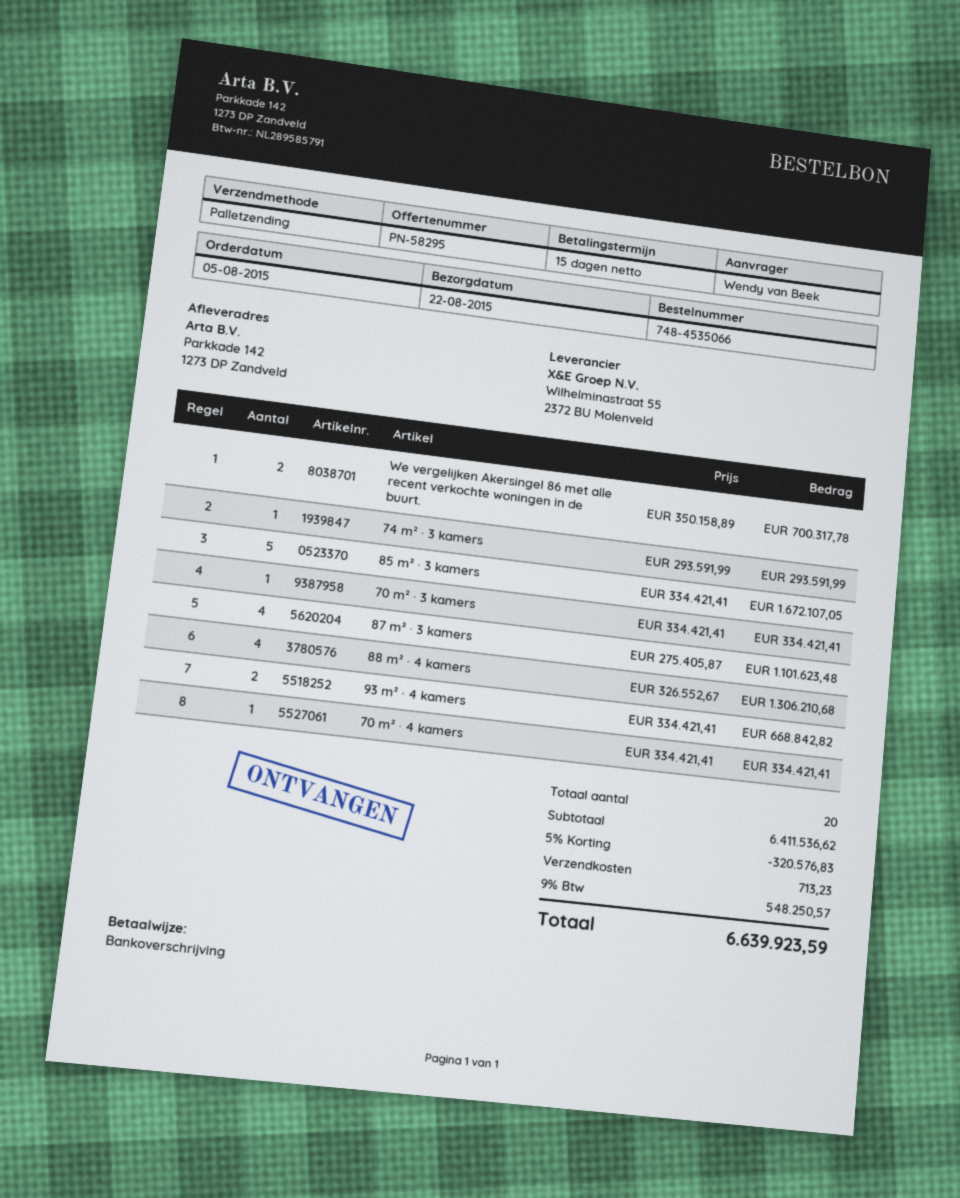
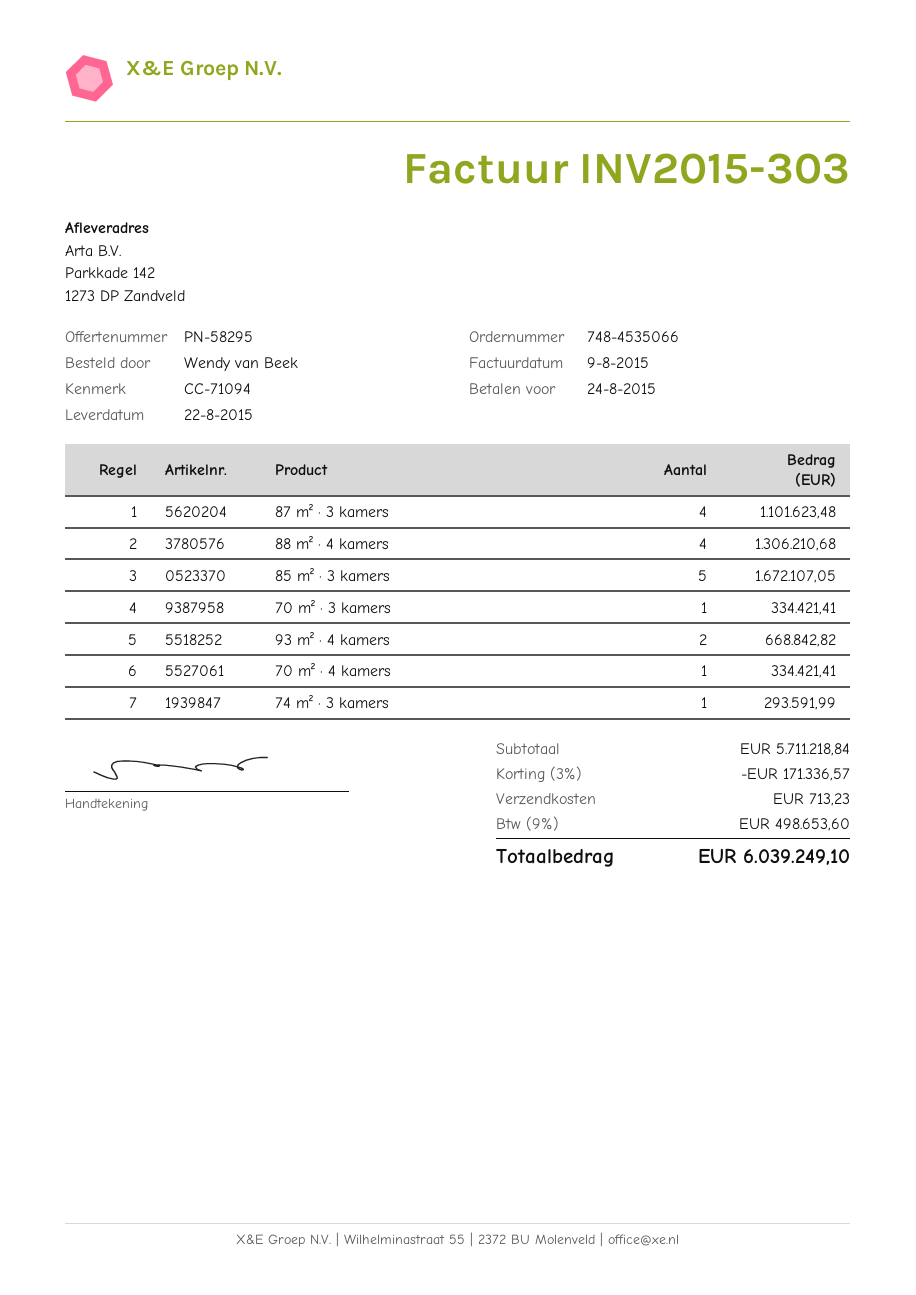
We vergelijken Akersingel 86 met alle recent verkochte woningen in de buurt.: 2 for 700317.78 -> none
subtotal: 6411536.62 -> 5711218.84
discount: 5% = 320576.83 -> 3% = 171336.57
tax: 9% = 548250.57 -> 9% = 498653.60
total: 6639923.59 -> 6039249.10

